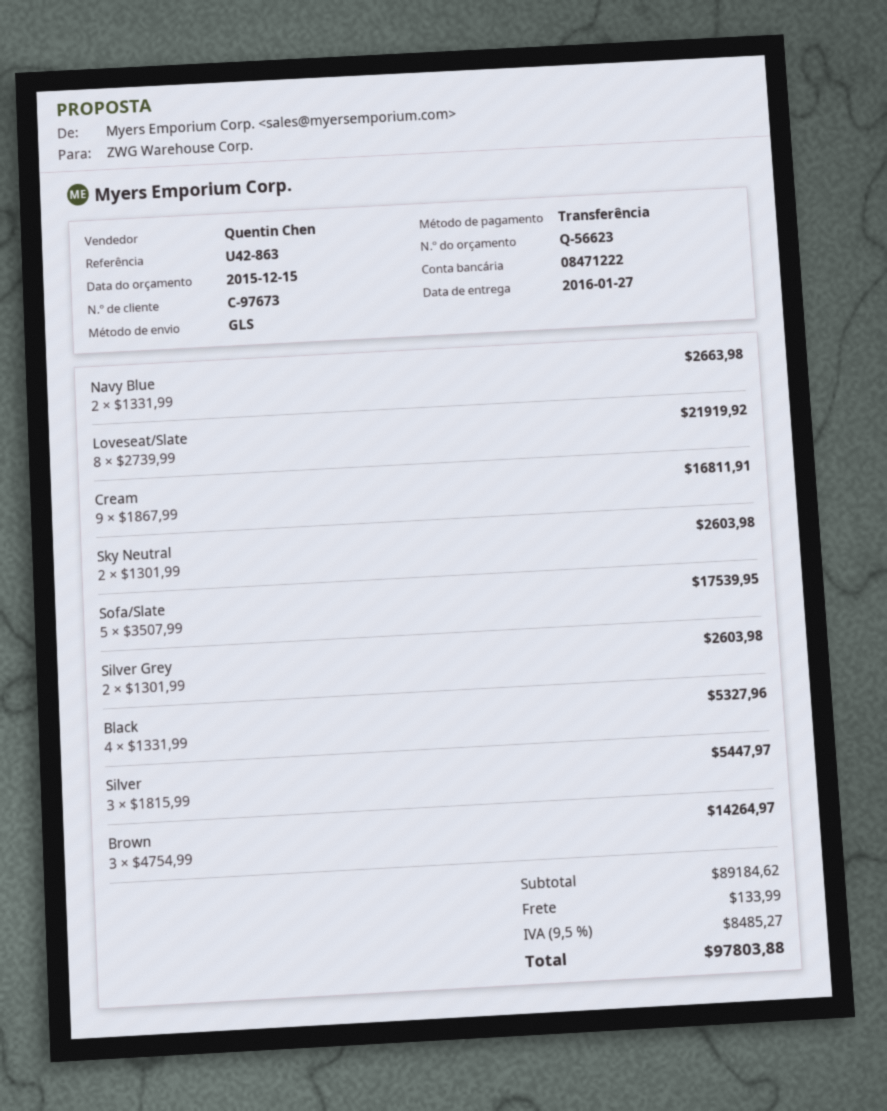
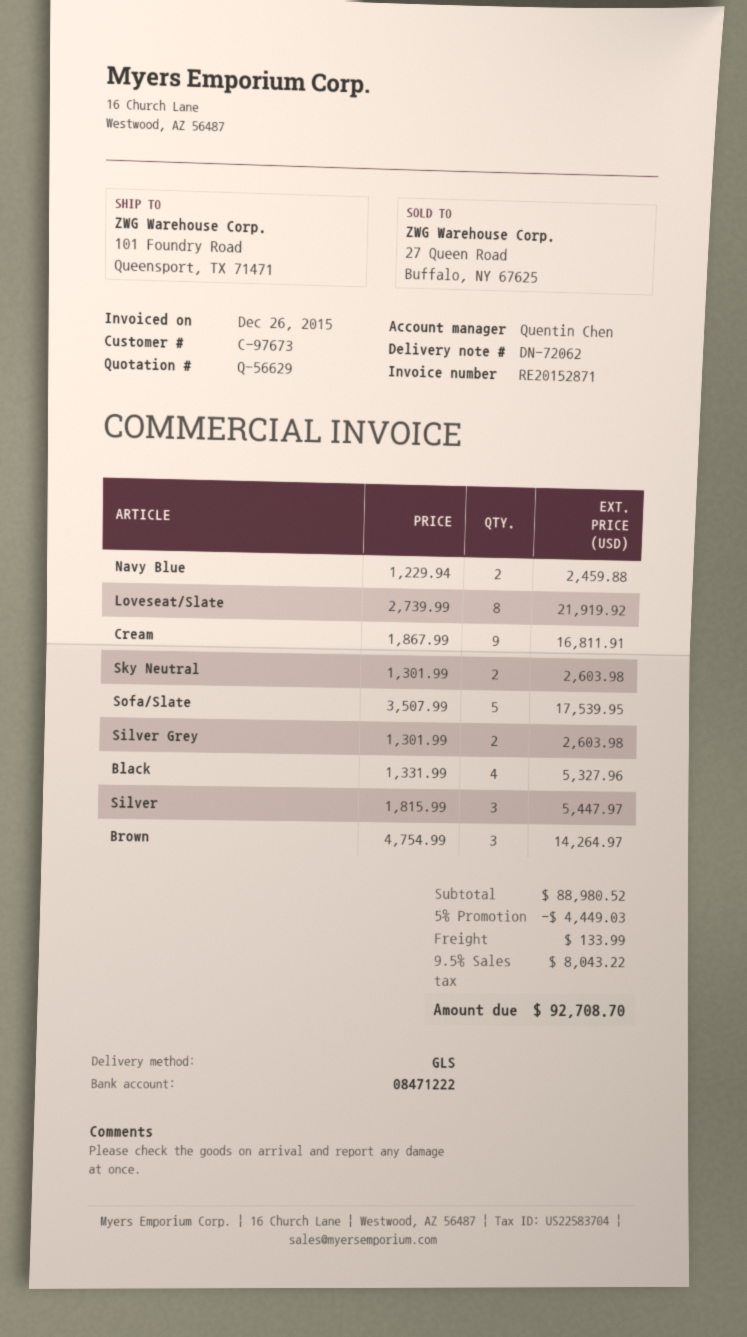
quote number: Q-56623 -> Q-56629
Navy Blue: 2 x 1331.99 = 2663.98 -> 2 x 1229.94 = 2459.88
subtotal: 89184.62 -> 88980.52
discount: none -> 5% = 4449.03
tax: 9.5% = 8485.27 -> 9.5% = 8043.22
total: 97803.88 -> 92708.70

